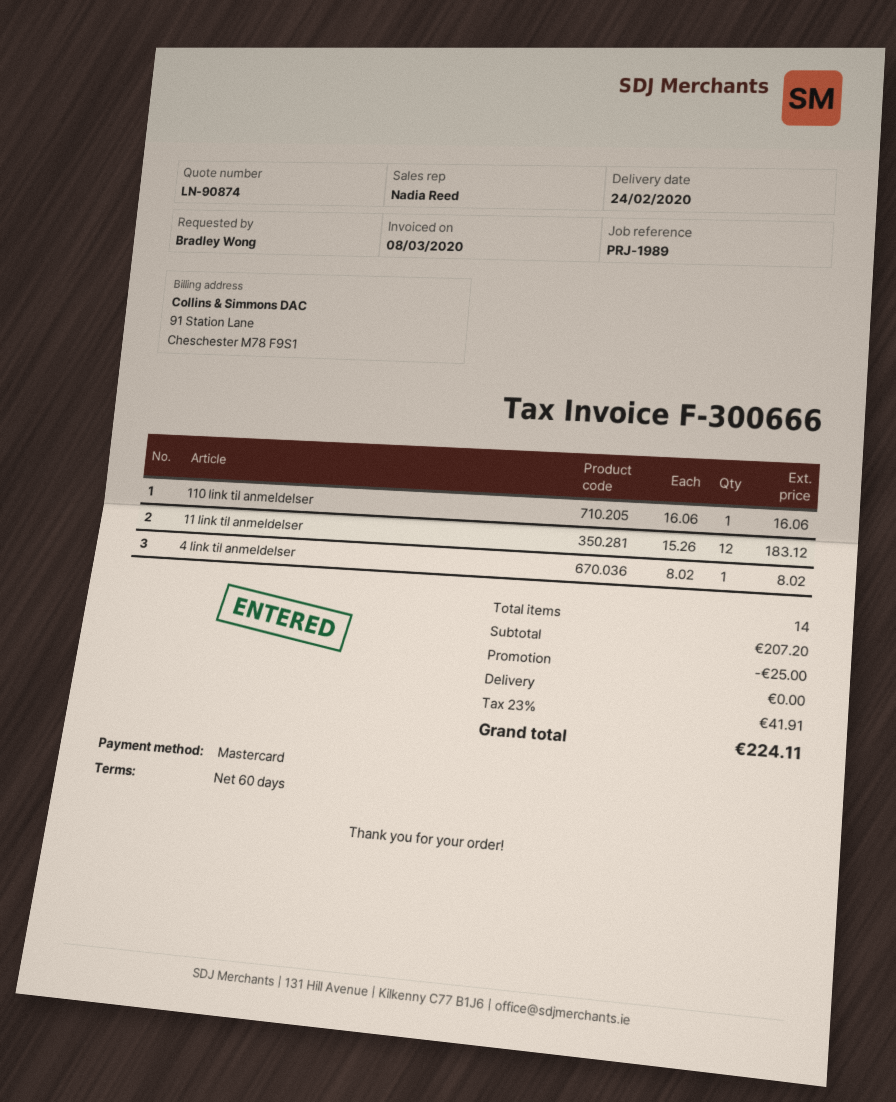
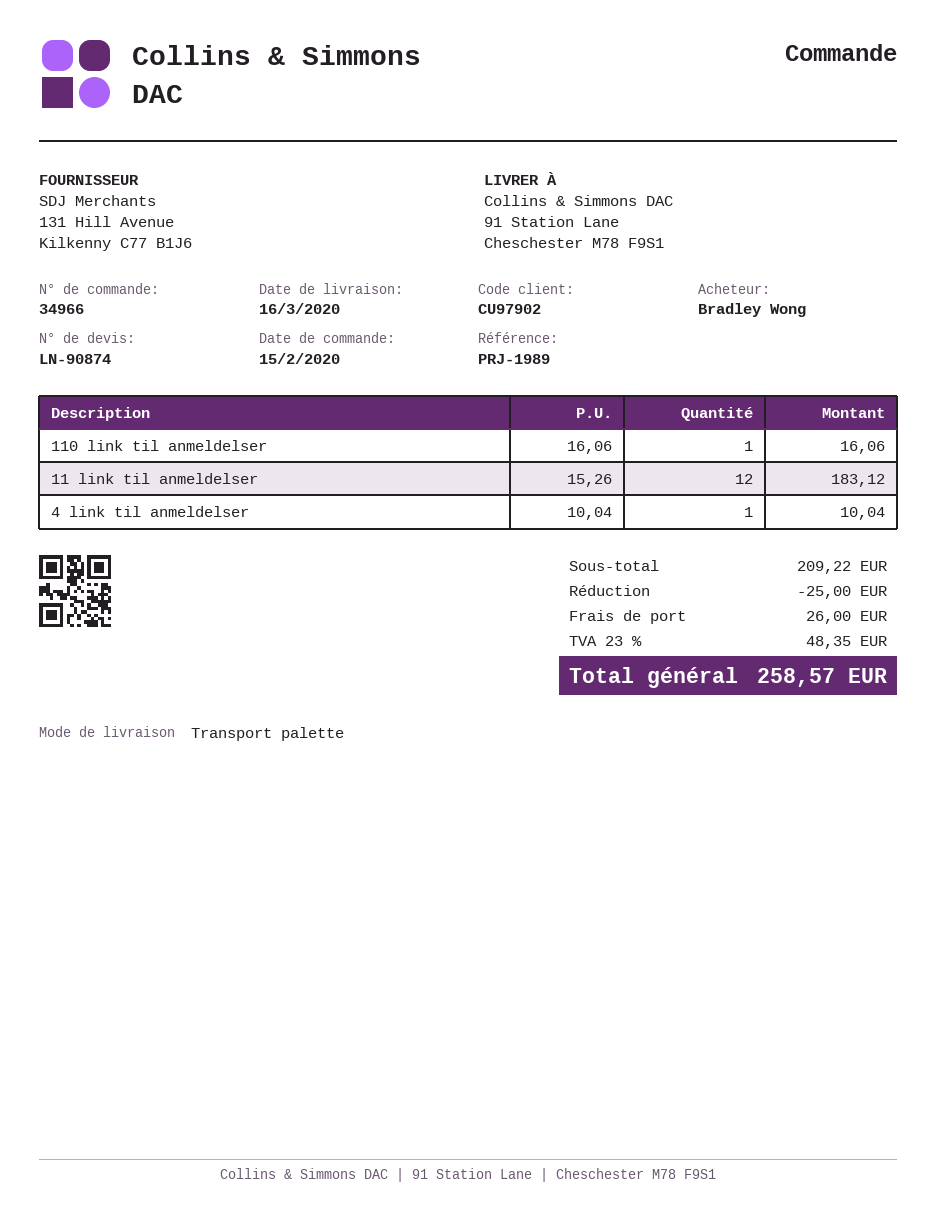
delivery date: 2020-02-24 -> 2020-03-16
4 link til anmeldelser: 1 x 8.02 = 8.02 -> 1 x 10.04 = 10.04
subtotal: 207.20 -> 209.22
shipping: 0.00 -> 26.00
tax: 23% = 41.91 -> 23% = 48.35
total: 224.11 -> 258.57

